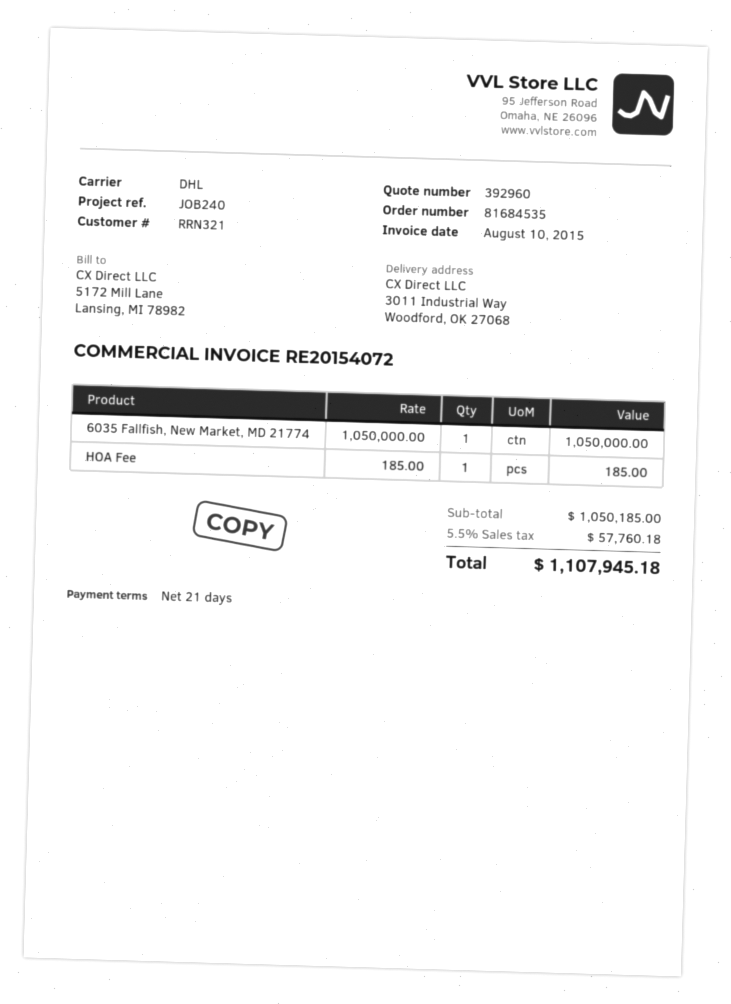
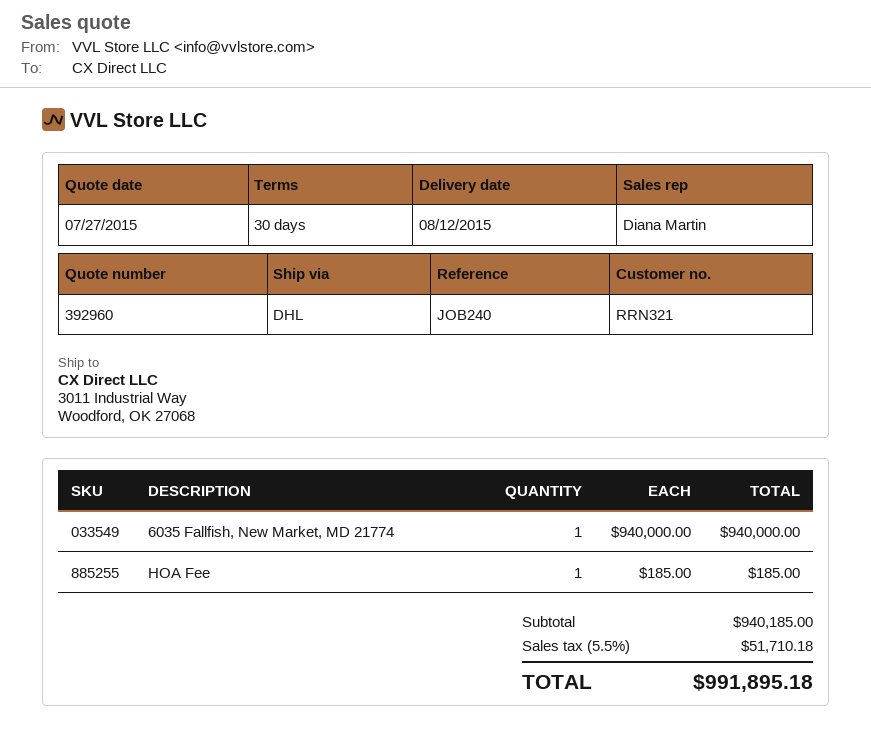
payment terms: 21 days -> 30 days
6035 Fallfish, New Market, MD 21774: 1 x 1050000.00 = 1050000.00 -> 1 x 940000.00 = 940000.00
subtotal: 1050185.00 -> 940185.00
tax: 5.5% = 57760.18 -> 5.5% = 51710.18
total: 1107945.18 -> 991895.18

